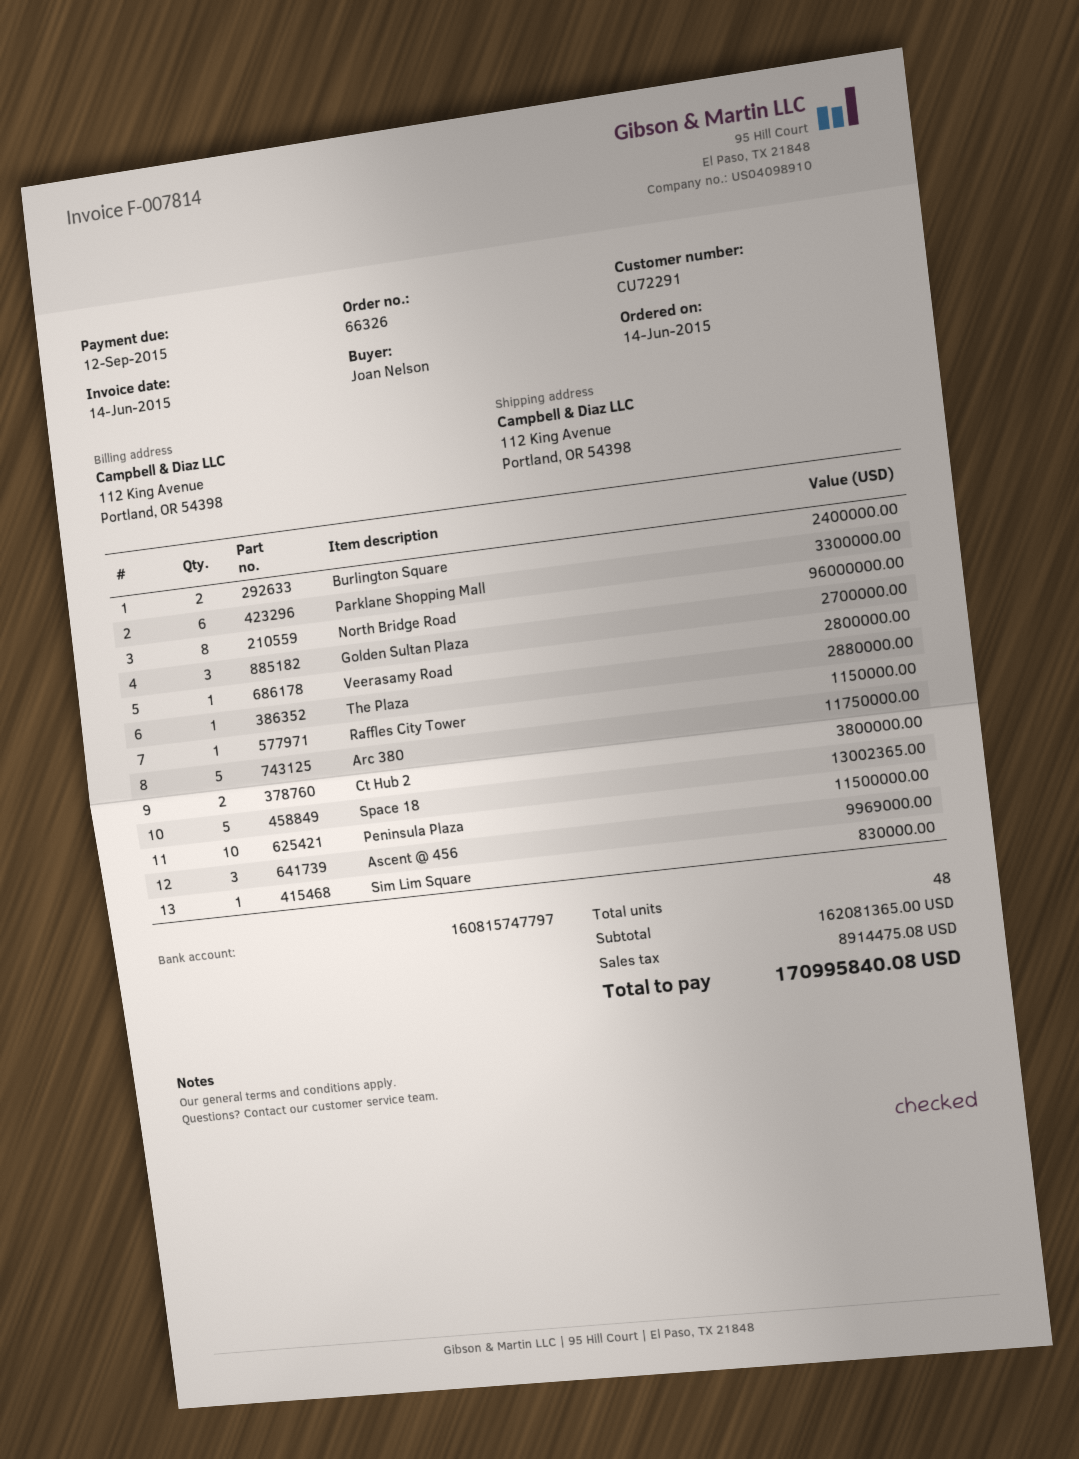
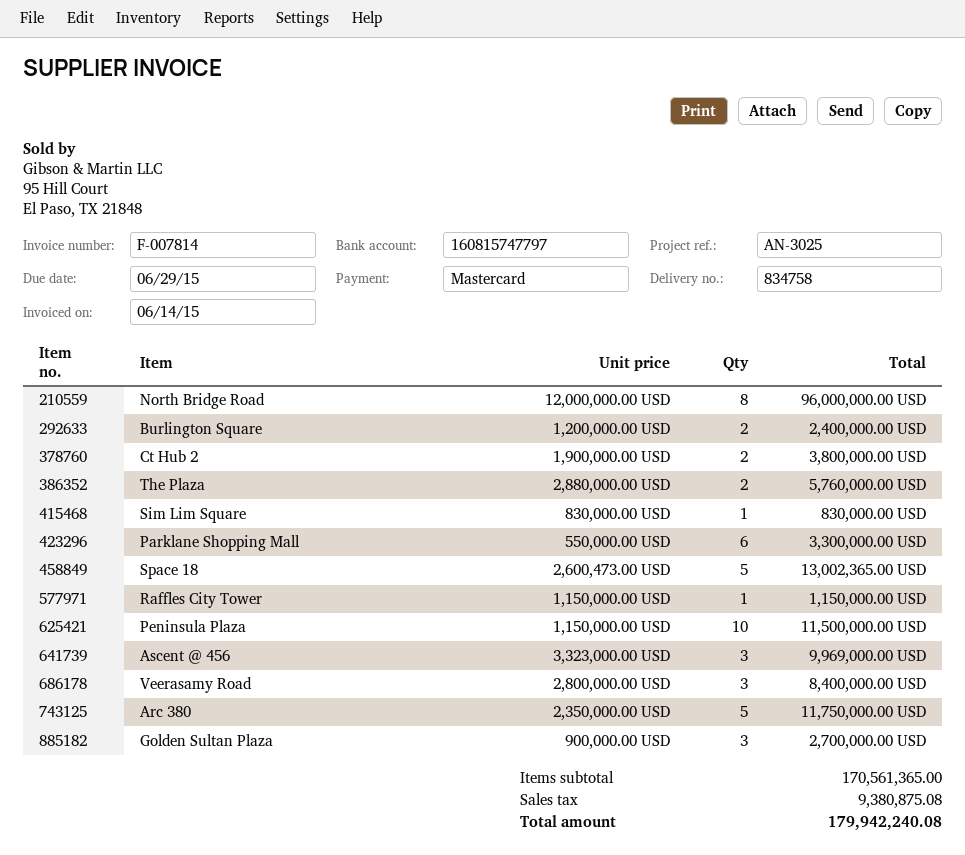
due date: 2015-09-12 -> 2015-06-29
Veerasamy Road: 1 for 2800000.00 -> 3 for 8400000.00
The Plaza: 1 for 2880000.00 -> 2 for 5760000.00
subtotal: 162081365.00 -> 170561365.00
tax: 8914475.08 -> 9380875.08
total: 170995840.08 -> 179942240.08

